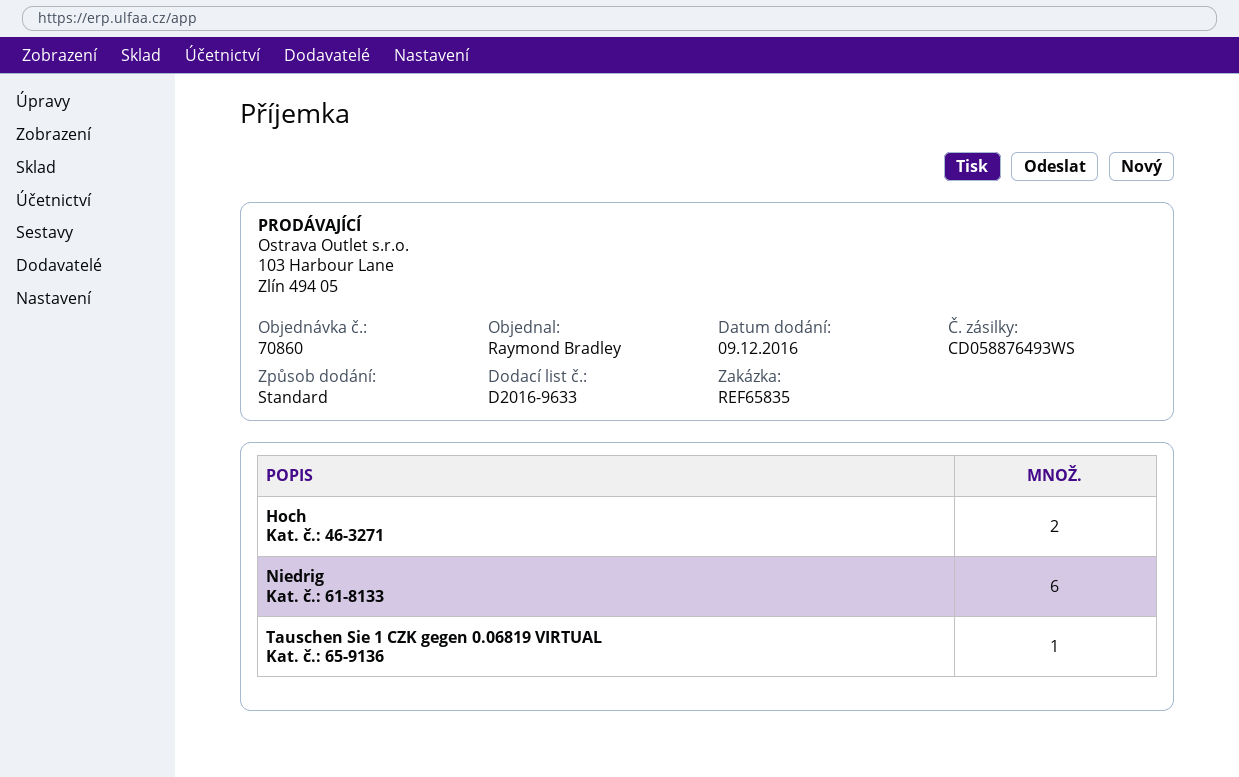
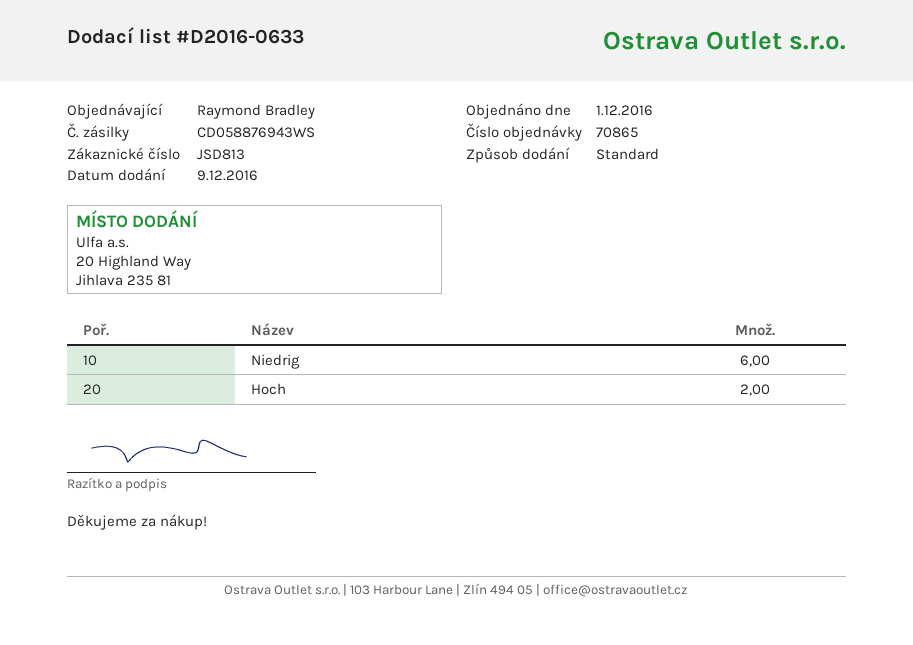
order number: 70860 -> 70865
delivery note number: D2016-9633 -> D2016-0633
tracking number: CD058876493WS -> CD058876943WS
Tauschen Sie 1 CZK gegen 0.06819 VIRTUAL: 1 -> none

